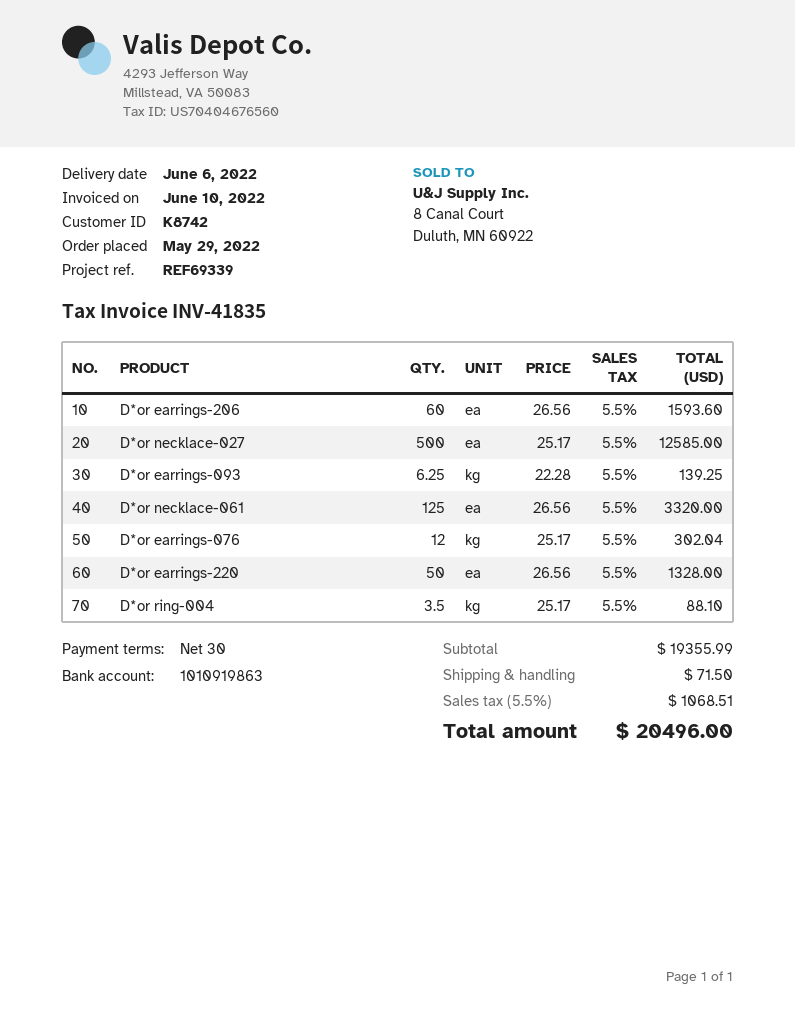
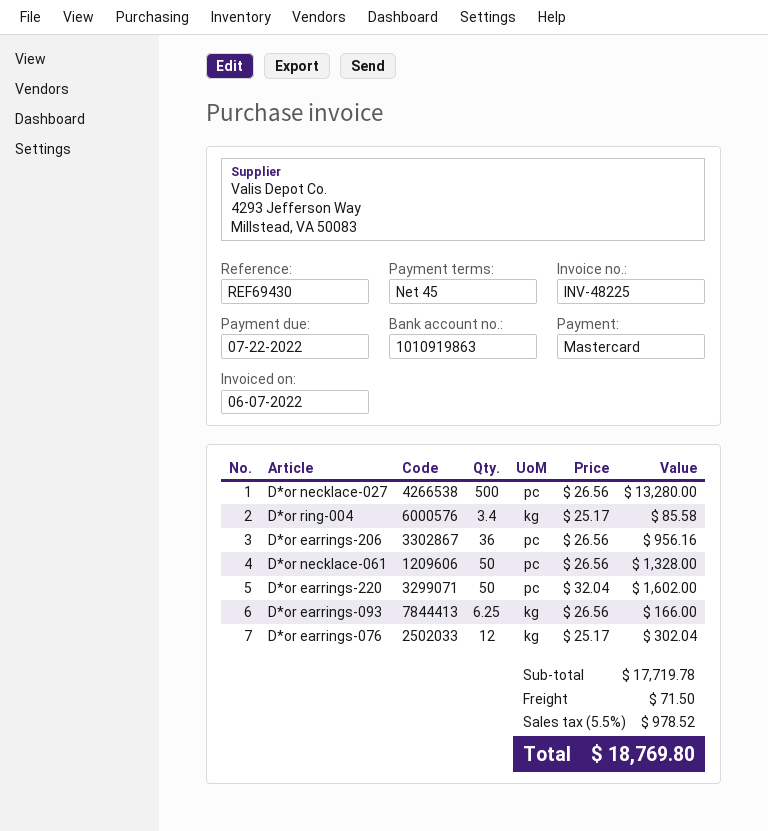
invoice number: INV-41835 -> INV-48225
invoice date: 2022-06-10 -> 2022-06-07
payment terms: 30 days -> 45 days
reference: REF69339 -> REF69430
D*or earrings-206: 60 x 26.56 = 1593.60 -> 36 x 26.56 = 956.16
D*or necklace-027: 500 x 25.17 = 12585.00 -> 500 x 26.56 = 13280.00
D*or earrings-093: 6.25 x 22.28 = 139.25 -> 6.25 x 26.56 = 166.00
D*or necklace-061: 125 x 26.56 = 3320.00 -> 50 x 26.56 = 1328.00
D*or earrings-220: 50 x 26.56 = 1328.00 -> 50 x 32.04 = 1602.00
D*or ring-004: 3.5 x 25.17 = 88.10 -> 3.4 x 25.17 = 85.58
subtotal: 19355.99 -> 17719.78
tax: 5.5% = 1068.51 -> 5.5% = 978.52
total: 20496.00 -> 18769.80

